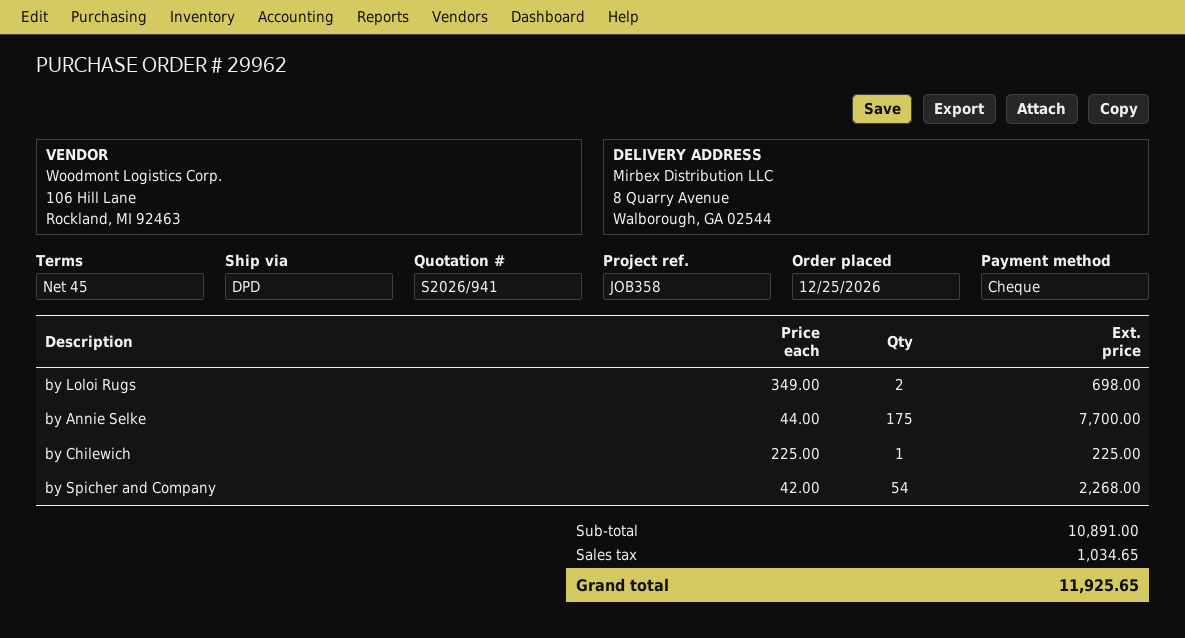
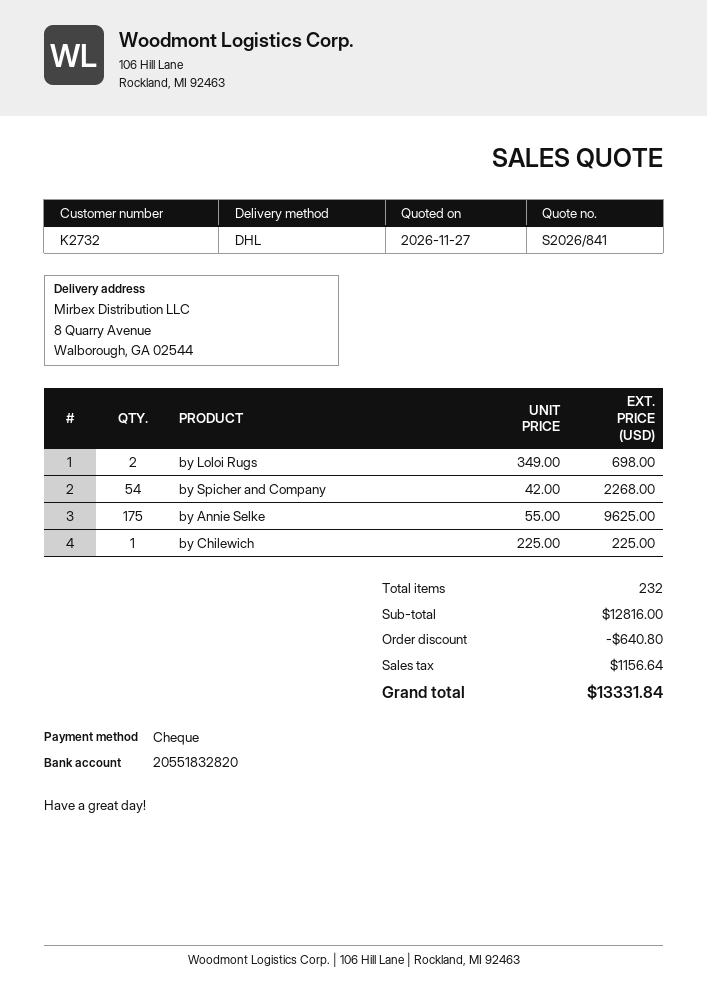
quote number: S2026/941 -> S2026/841
shipping method: DPD -> DHL
by Annie Selke: 175 x 44.00 = 7700.00 -> 175 x 55.00 = 9625.00
subtotal: 10891.00 -> 12816.00
discount: none -> 640.80
tax: 1034.65 -> 1156.64
total: 11925.65 -> 13331.84

